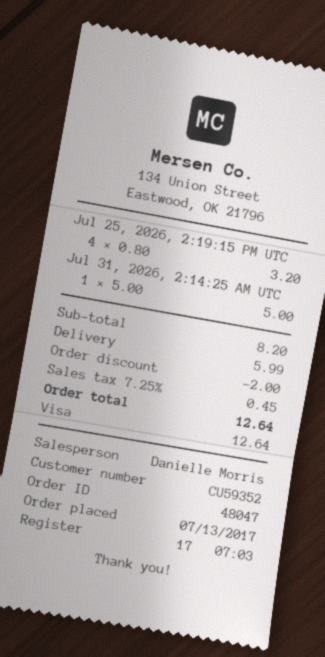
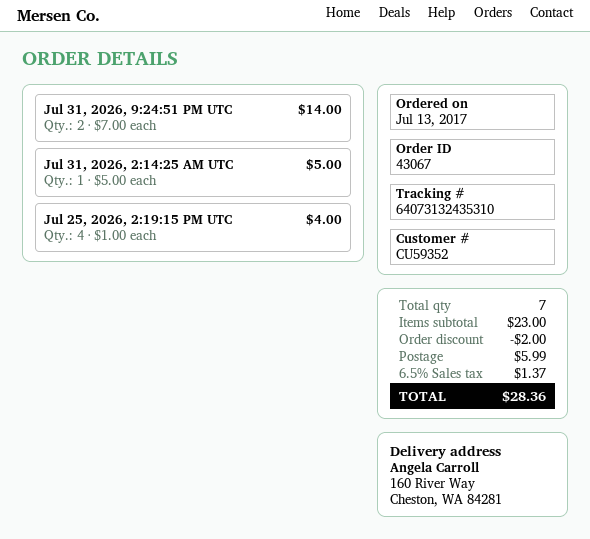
order number: 48047 -> 43067
Jul 25, 2026, 2:19:15 PM UTC: 4 x 0.80 = 3.20 -> 4 x 1.00 = 4.00
Jul 31, 2026, 9:24:51 PM UTC: none -> 2 x 7.00 = 14.00
subtotal: 8.20 -> 23.00
tax: 7.25% = 0.45 -> 6.5% = 1.37
total: 12.64 -> 28.36

